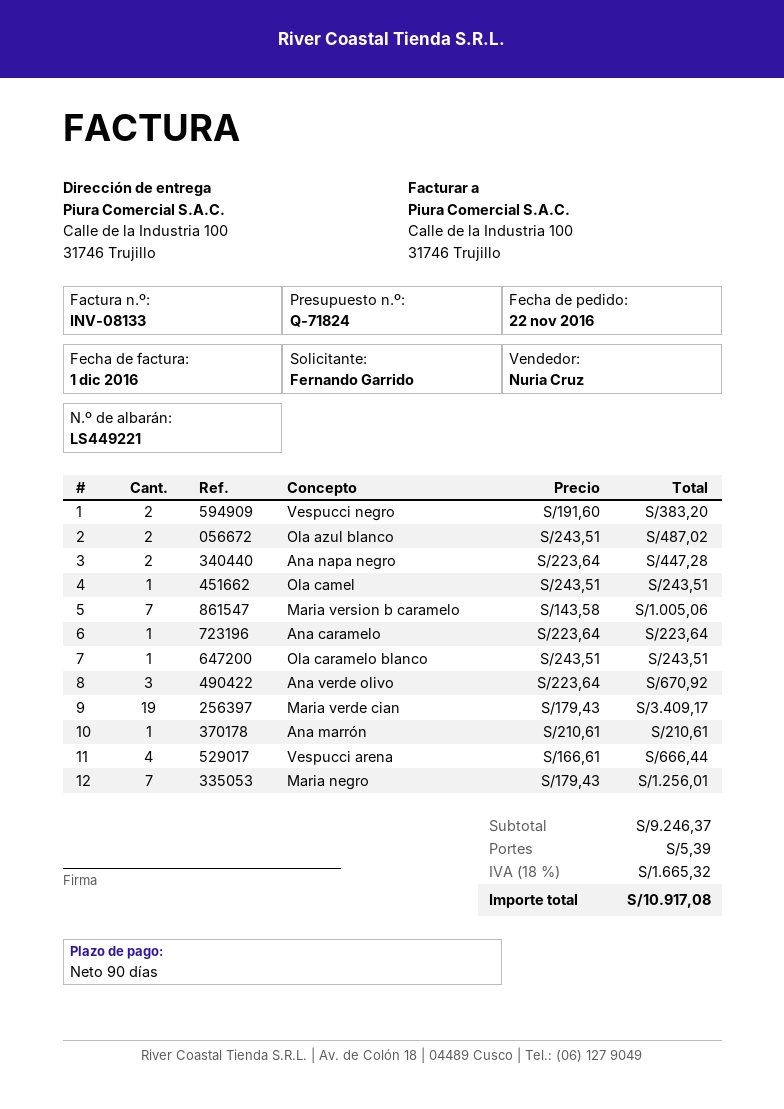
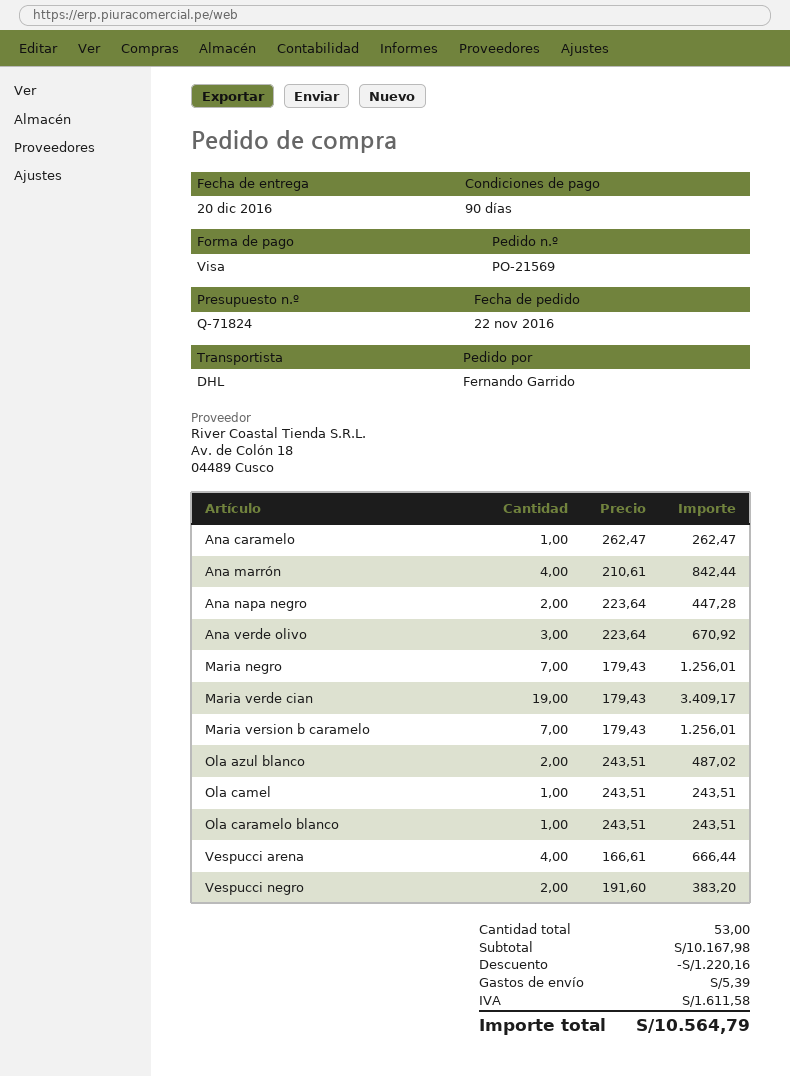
Maria version b caramelo: 7 x 143.58 = 1005.06 -> 7 x 179.43 = 1256.01
Ana caramelo: 1 x 223.64 = 223.64 -> 1 x 262.47 = 262.47
Ana marrón: 1 x 210.61 = 210.61 -> 4 x 210.61 = 842.44
subtotal: 9246.37 -> 10167.98
discount: none -> 1220.16
tax: 1665.32 -> 1611.58
total: 10917.08 -> 10564.79

